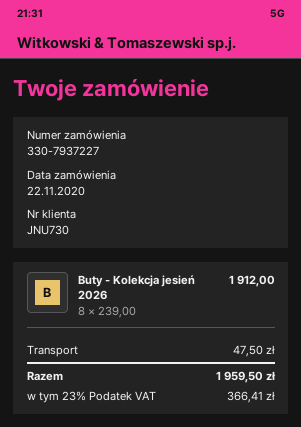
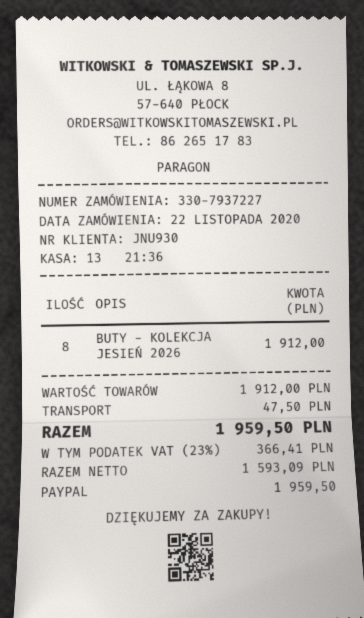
customer number: JNU730 -> JNU930

